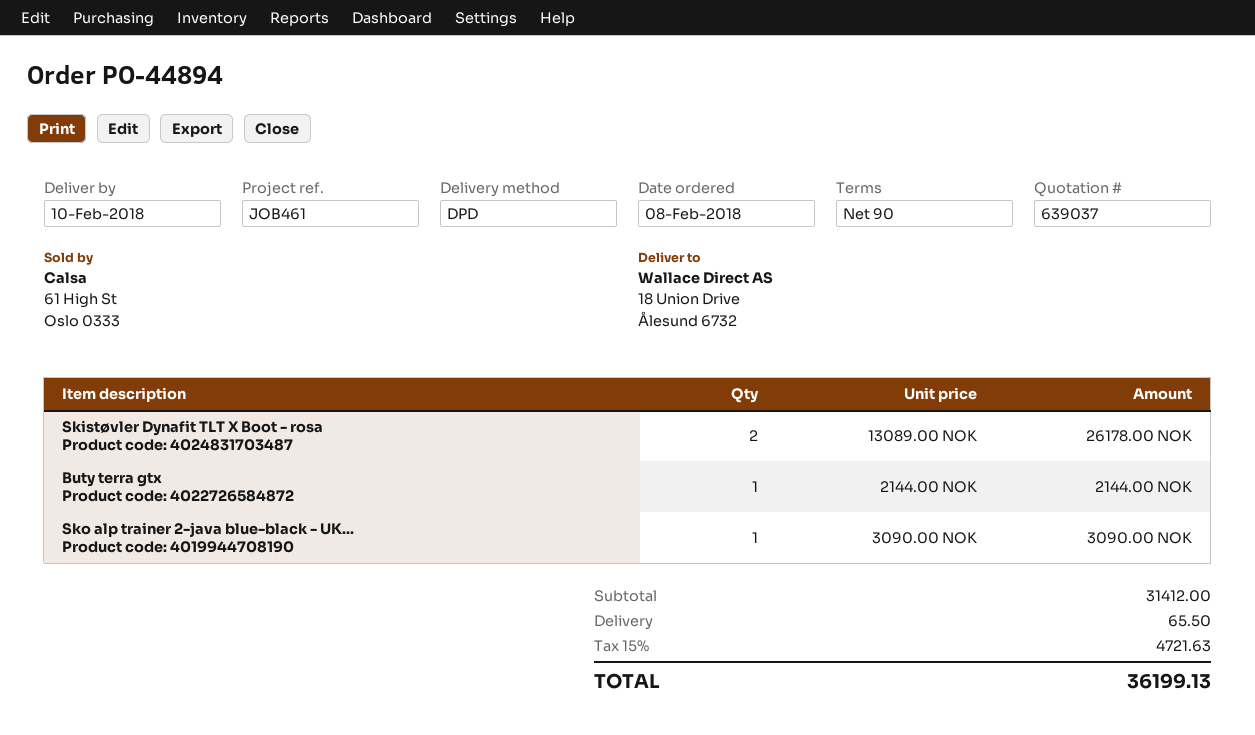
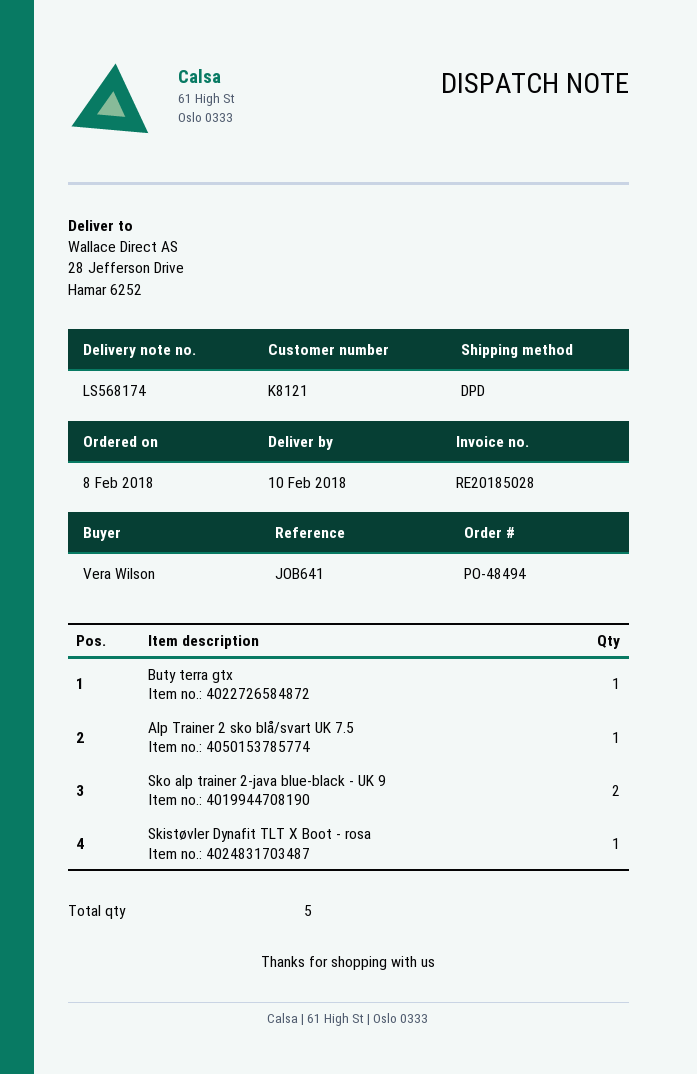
order number: PO-44894 -> PO-48494
reference: JOB461 -> JOB641
ship to: 18 Union Drive, Ålesund 6732 -> 28 Jefferson Drive, Hamar 6252
Skistøvler Dynafit TLT X Boot - rosa: 2 -> 1
Sko alp trainer 2-java blue-black - UK...: 1 -> 2
Alp Trainer 2 sko blå/svart UK 7.5: none -> 1

